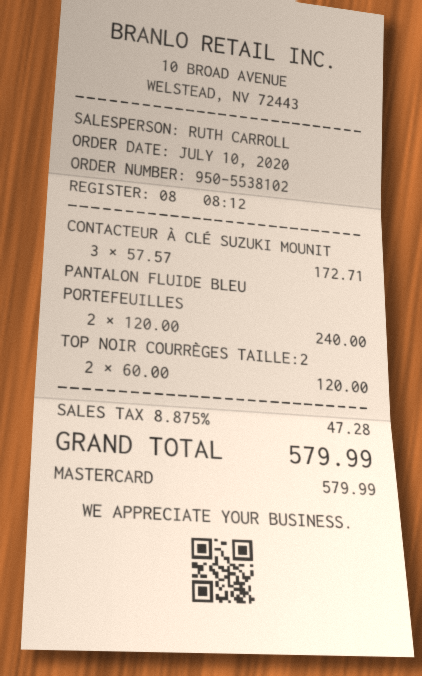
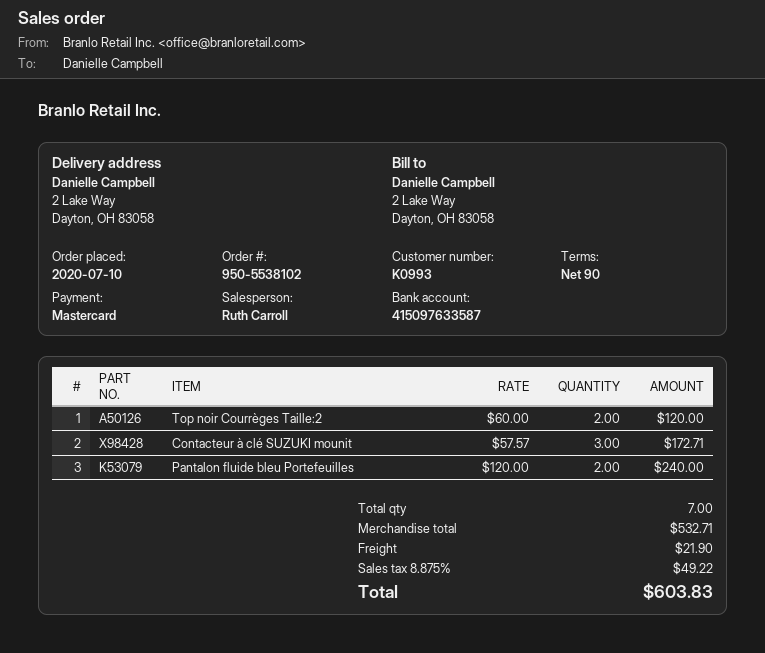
shipping: none -> 21.90
tax: 8.875% = 47.28 -> 8.875% = 49.22
total: 579.99 -> 603.83

